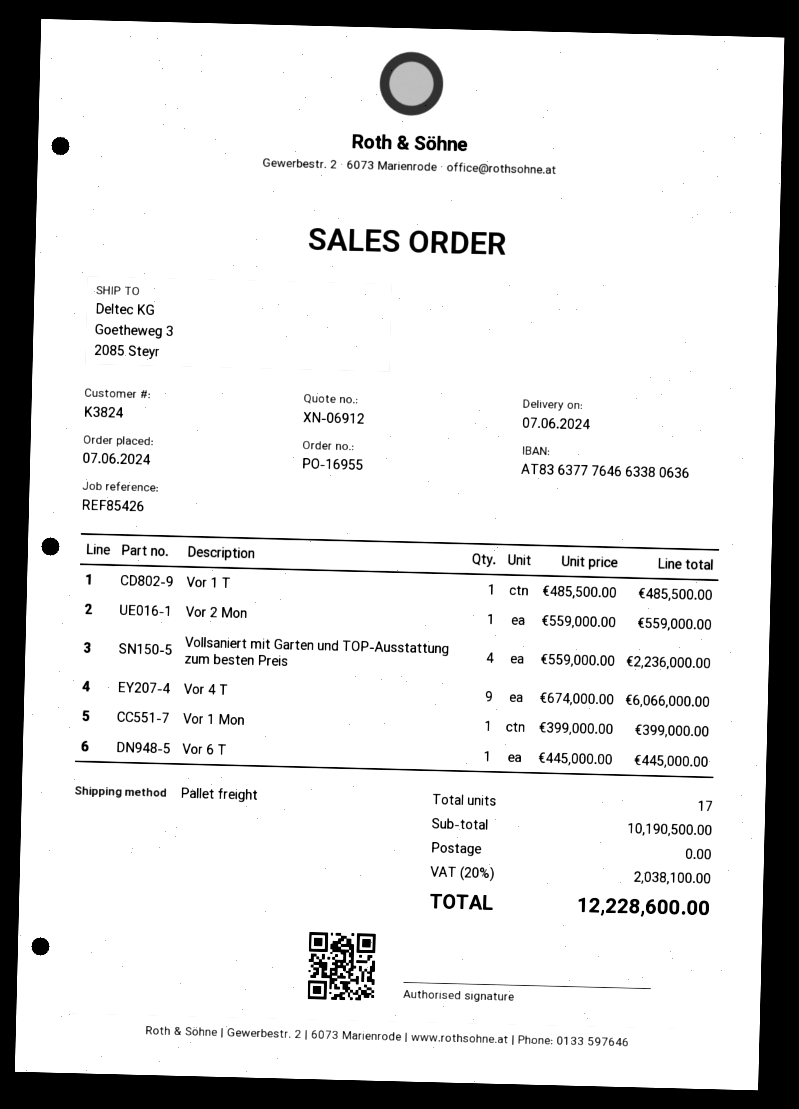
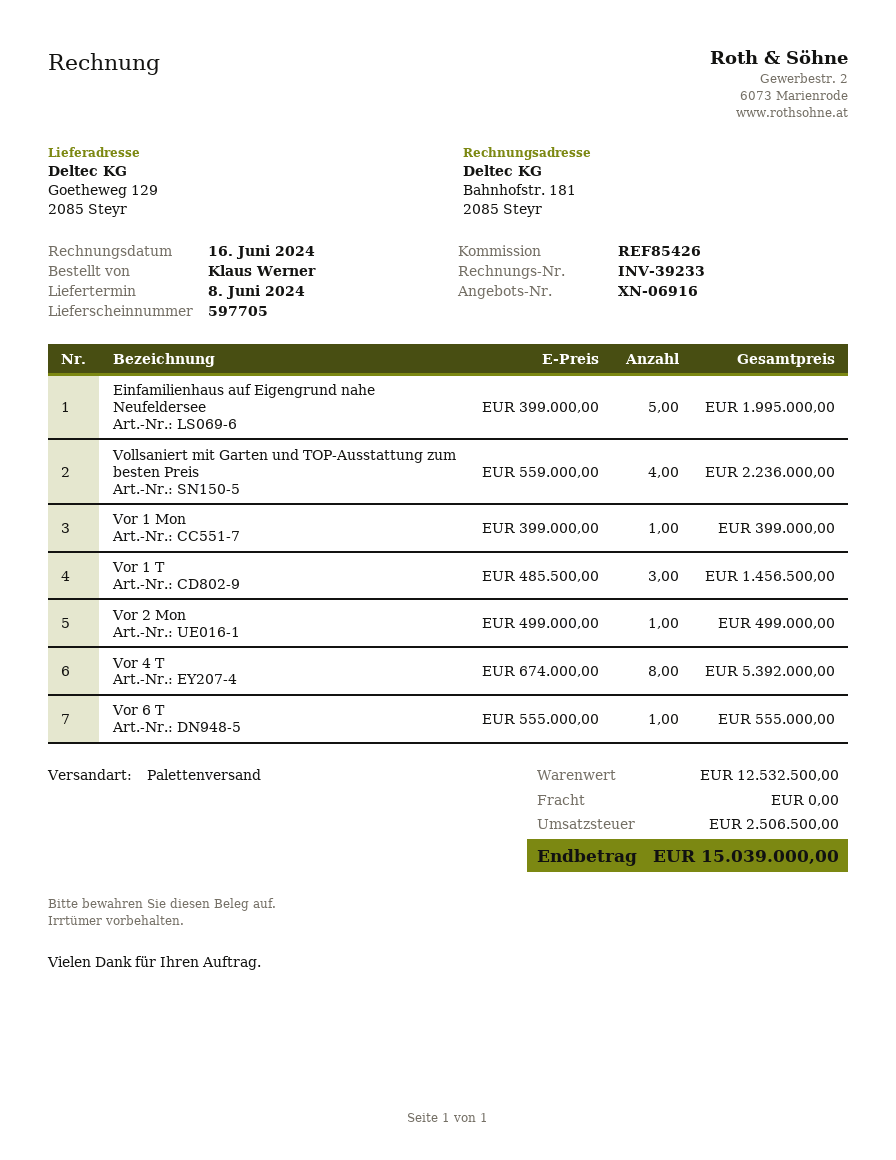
quote number: XN-06912 -> XN-06916
delivery date: 2024-06-07 -> 2024-06-08
ship to: Goetheweg 3, 2085 Steyr -> Goetheweg 129, 2085 Steyr
Vor 1 T: 1 x 485500.00 = 485500.00 -> 3 x 485500.00 = 1456500.00
Vor 2 Mon: 1 x 559000.00 = 559000.00 -> 1 x 499000.00 = 499000.00
Vor 4 T: 9 x 674000.00 = 6066000.00 -> 8 x 674000.00 = 5392000.00
Vor 6 T: 1 x 445000.00 = 445000.00 -> 1 x 555000.00 = 555000.00
Einfamilienhaus auf Eigengrund nahe Neufeldersee: none -> 5 x 399000.00 = 1995000.00
subtotal: 10190500.00 -> 12532500.00
tax: 2038100.00 -> 2506500.00
total: 12228600.00 -> 15039000.00

